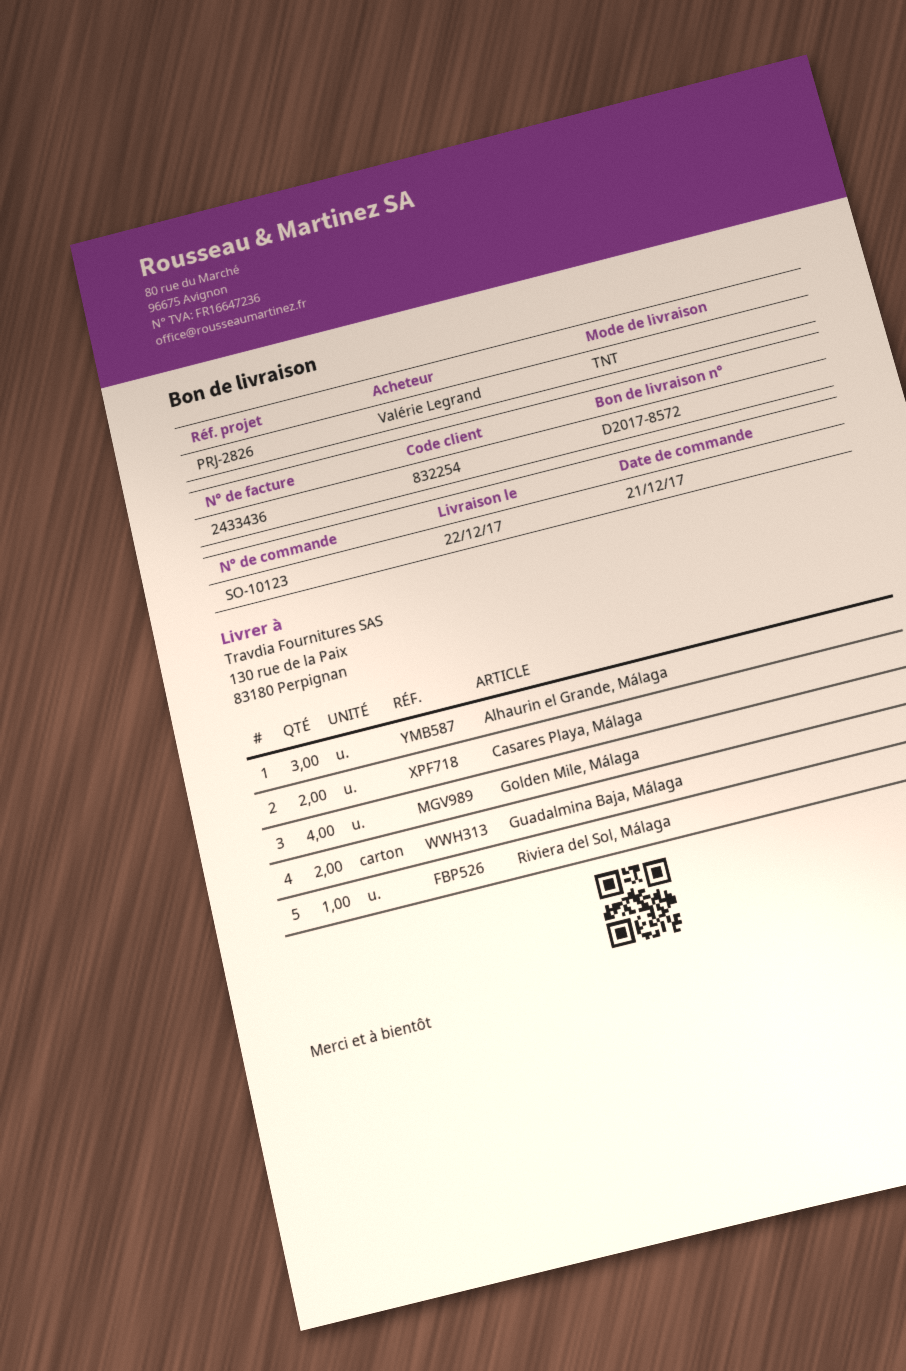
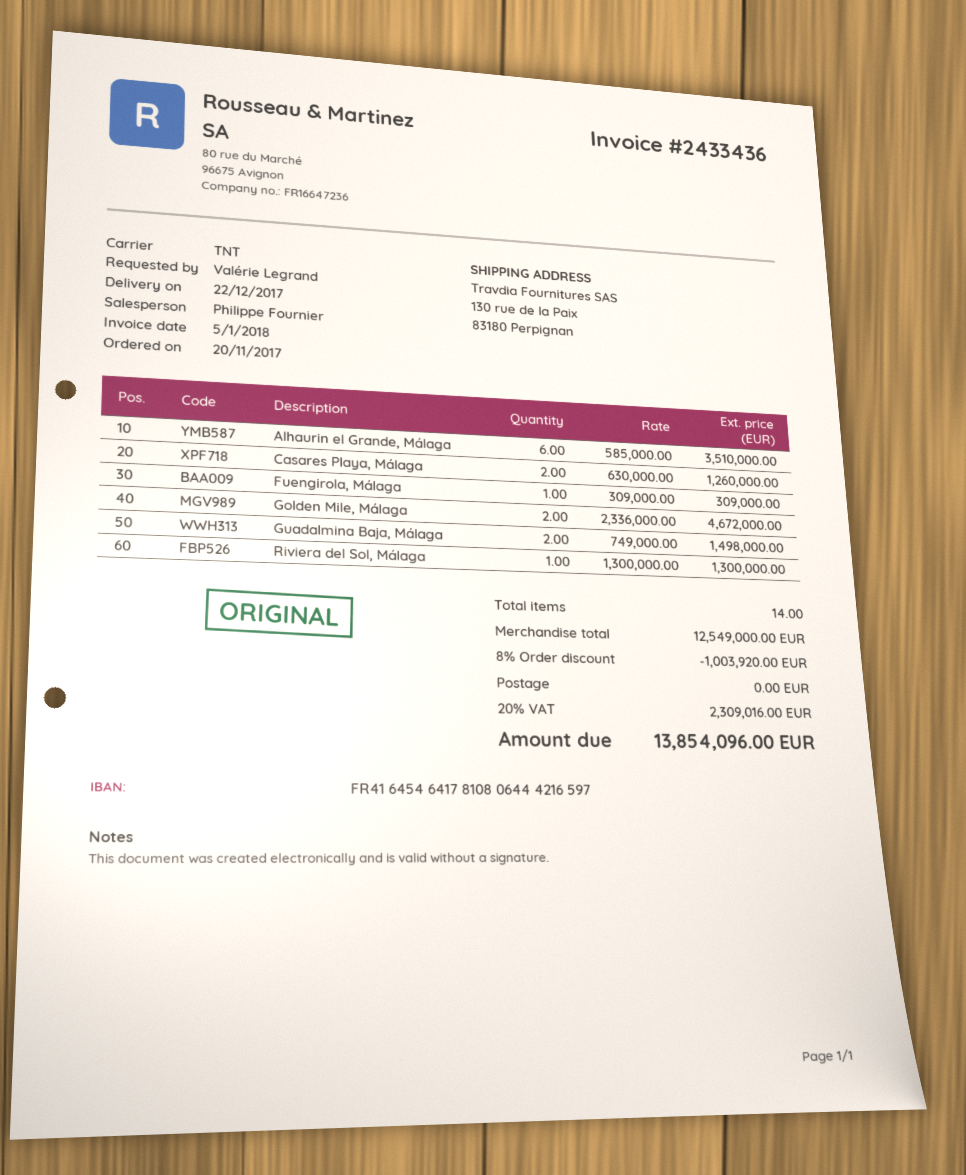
order date: 2017-12-21 -> 2017-11-20
Alhaurin el Grande, Málaga: 3 -> 6
Golden Mile, Málaga: 4 -> 2
Fuengirola, Málaga: none -> 1

